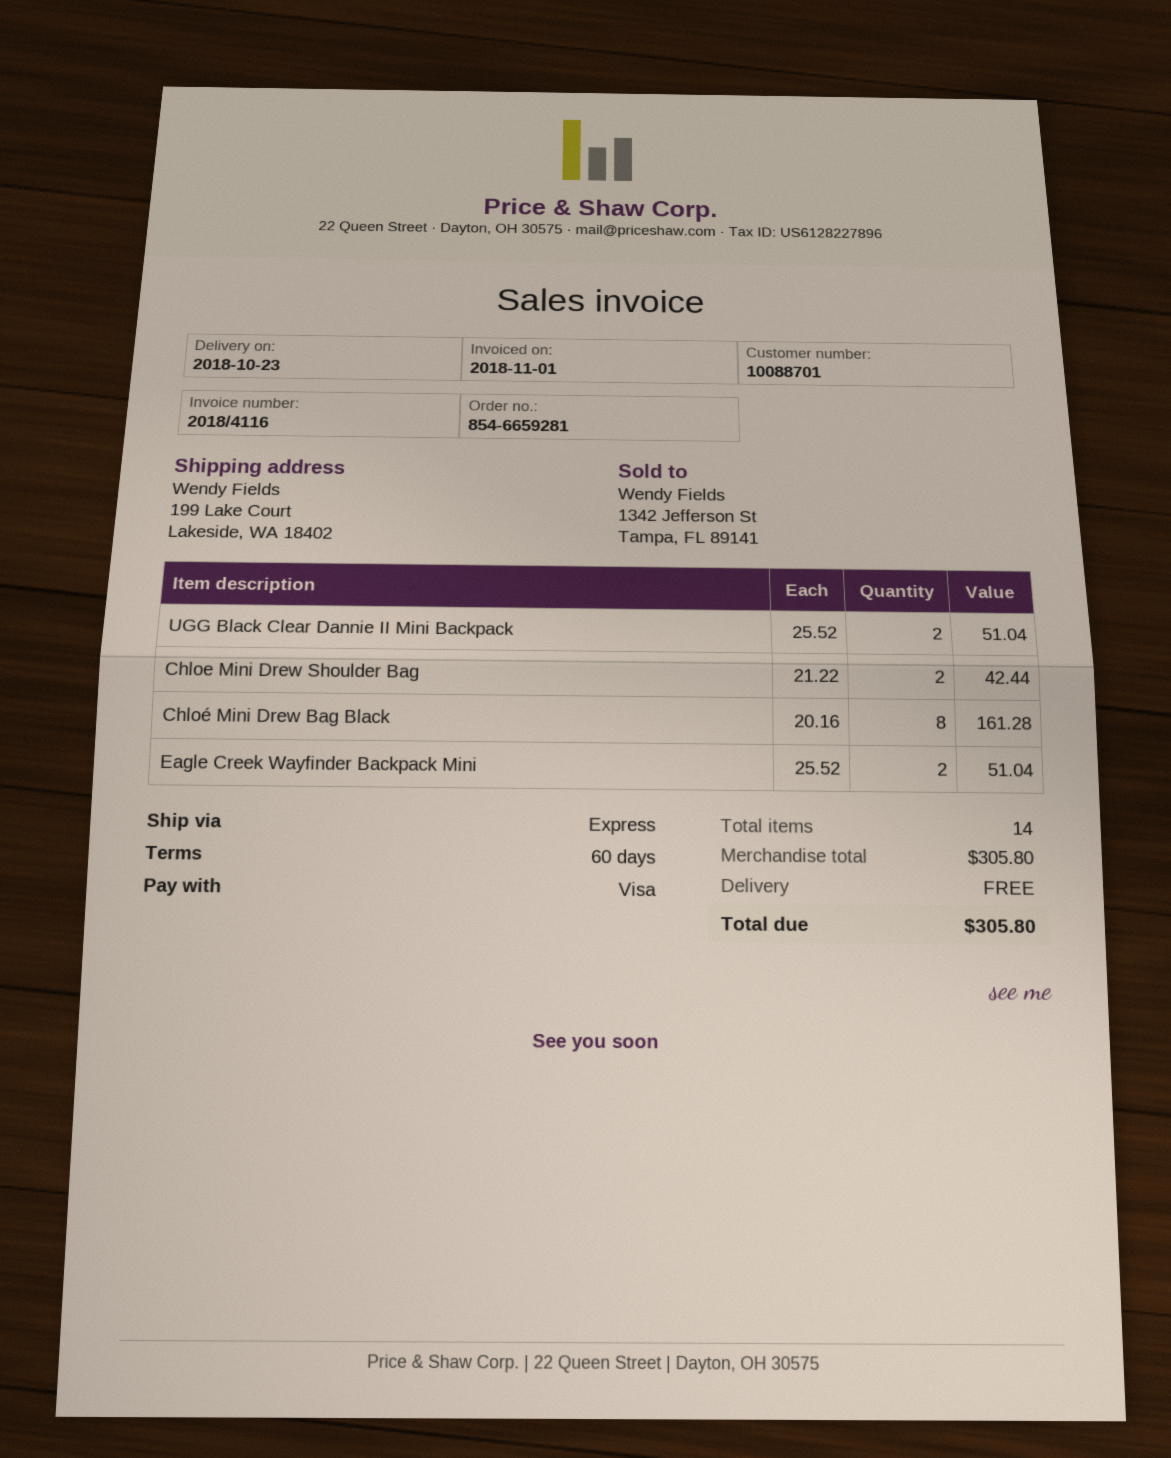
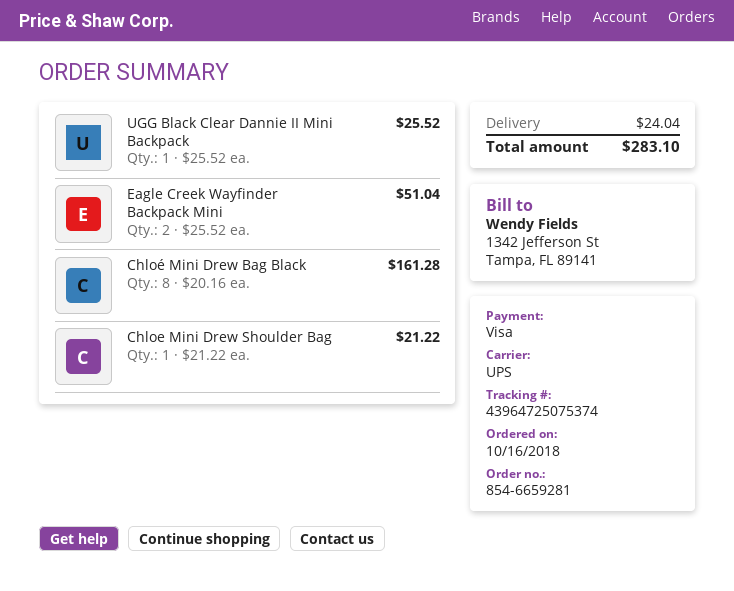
shipping method: express -> UPS
UGG Black Clear Dannie II Mini Backpack: 2 x 25.52 = 51.04 -> 1 x 25.52 = 25.52
Chloe Mini Drew Shoulder Bag: 2 x 21.22 = 42.44 -> 1 x 21.22 = 21.22
shipping: 0.00 -> 24.04
total: 305.80 -> 283.10

